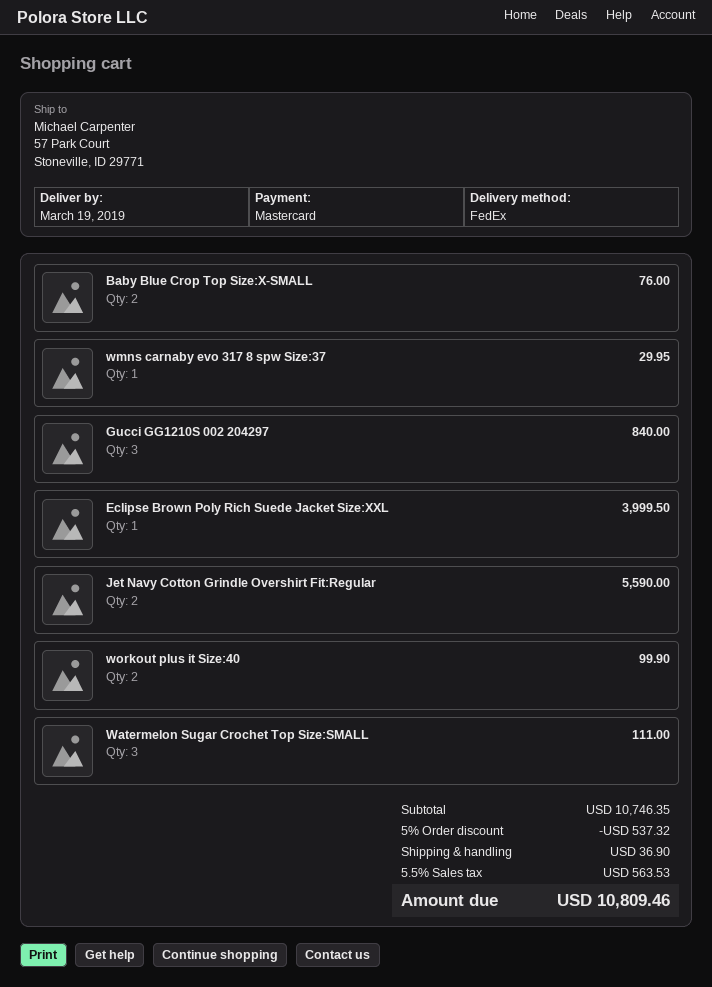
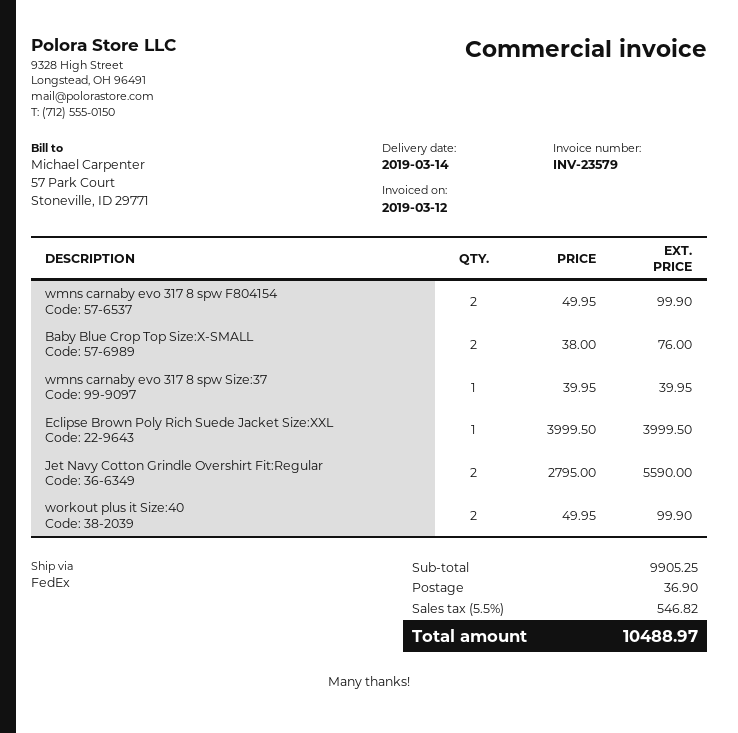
delivery date: 2019-03-19 -> 2019-03-14
wmns carnaby evo 317 8 spw Size:37: 1 for 29.95 -> 1 for 39.95
Gucci GG1210S 002 204297: 3 for 840.00 -> none
Watermelon Sugar Crochet Top Size:SMALL: 3 for 111.00 -> none
wmns carnaby evo 317 8 spw F804154: none -> 2 for 99.90
subtotal: 10746.35 -> 9905.25
discount: 5% = 537.32 -> none
tax: 5.5% = 563.53 -> 5.5% = 546.82
total: 10809.46 -> 10488.97

